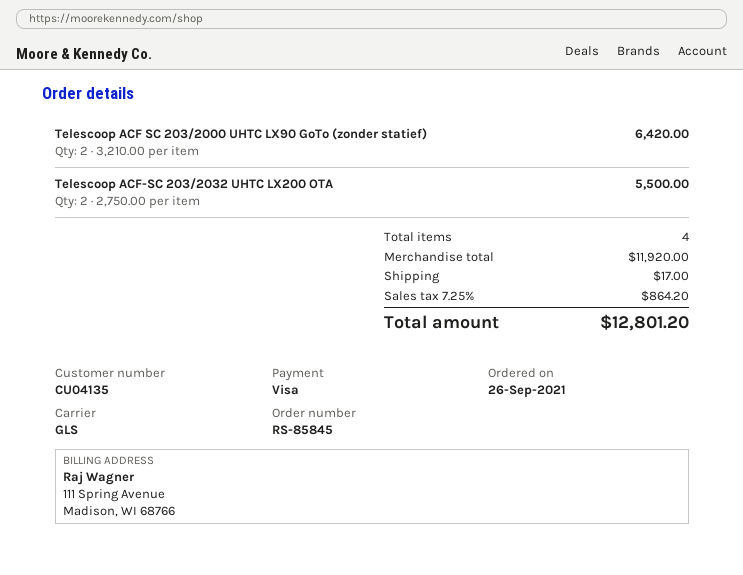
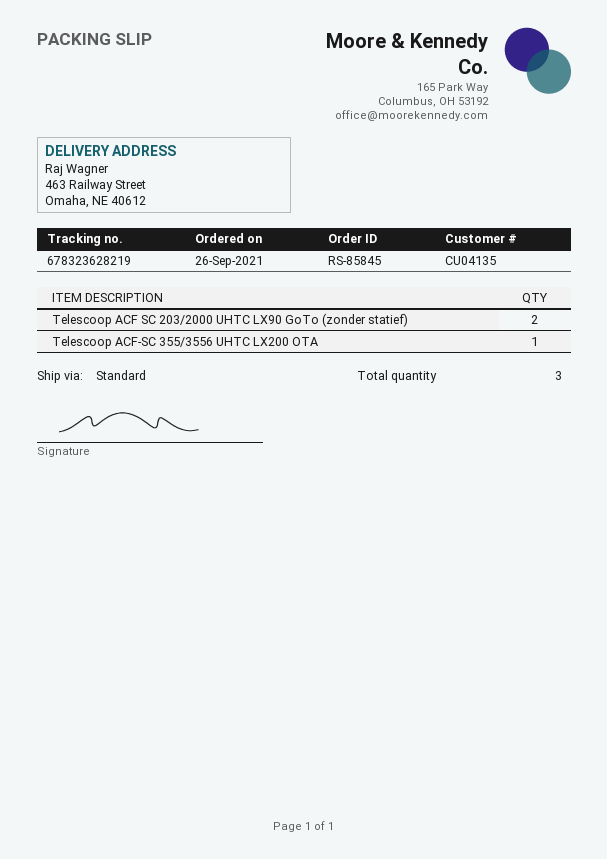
shipping method: GLS -> standard
Telescoop ACF-SC 203/2032 UHTC LX200 OTA: 2 -> none
Telescoop ACF-SC 355/3556 UHTC LX200 OTA: none -> 1
total quantity: 4 -> 3

